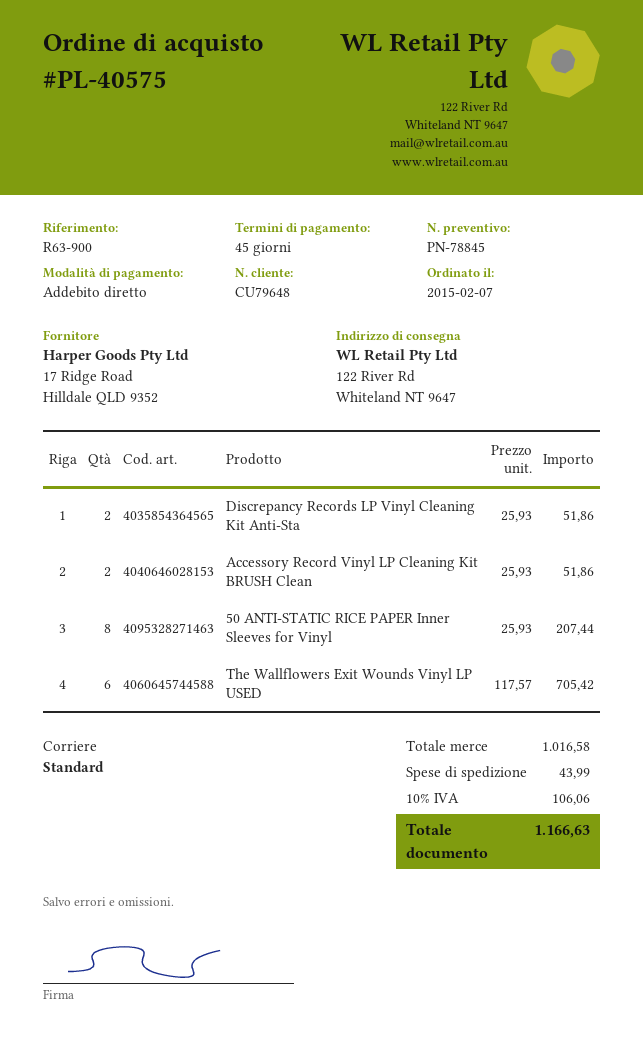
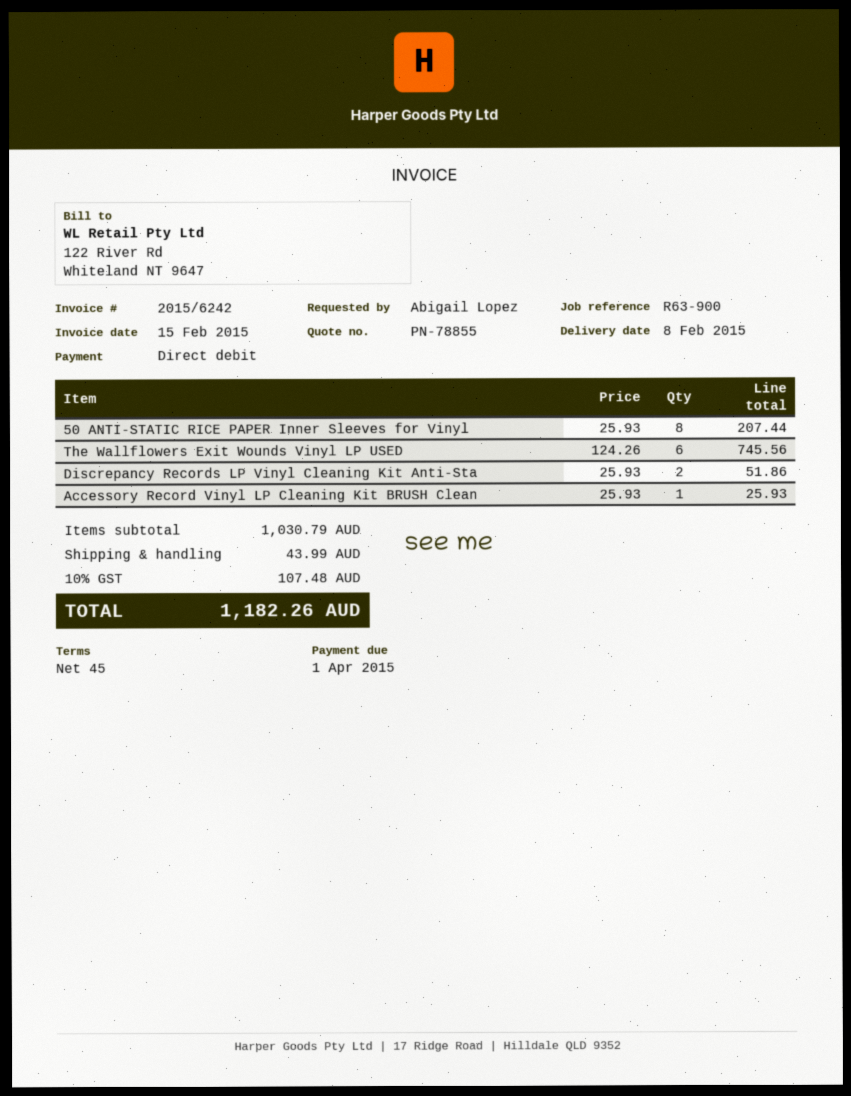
quote number: PN-78845 -> PN-78855
Accessory Record Vinyl LP Cleaning Kit BRUSH Clean: 2 x 25.93 = 51.86 -> 1 x 25.93 = 25.93
The Wallflowers Exit Wounds Vinyl LP USED: 6 x 117.57 = 705.42 -> 6 x 124.26 = 745.56
subtotal: 1016.58 -> 1030.79
tax: 10% = 106.06 -> 10% = 107.48
total: 1166.63 -> 1182.26

